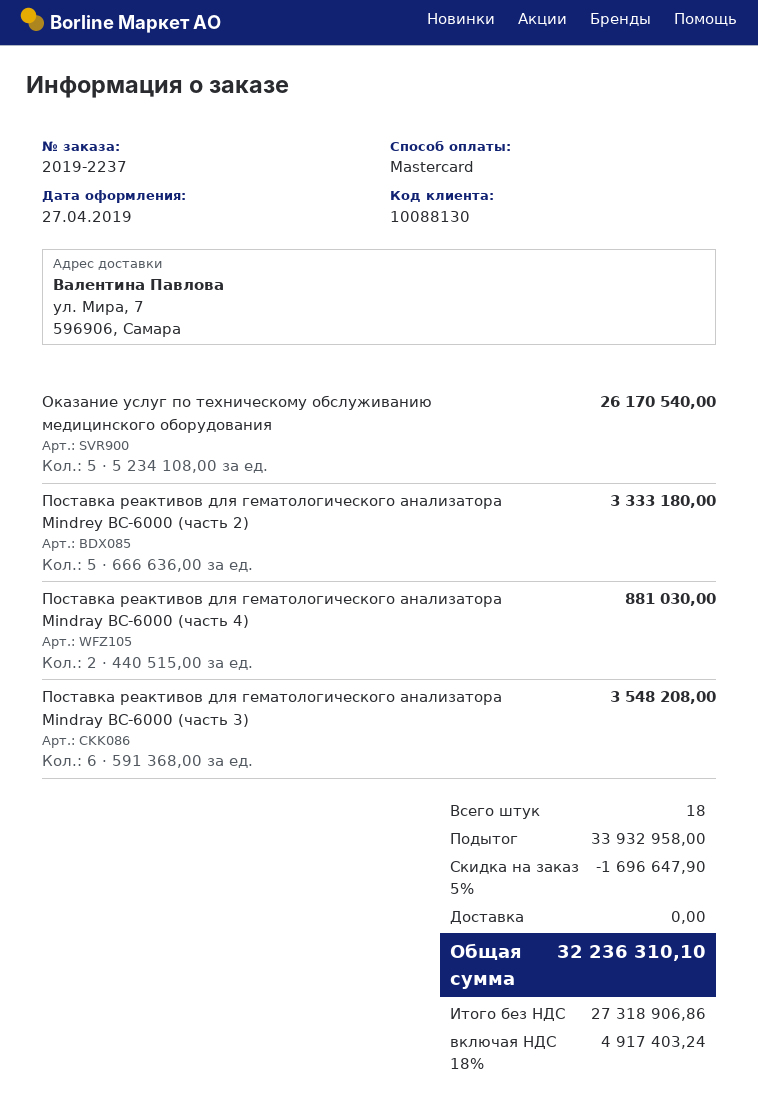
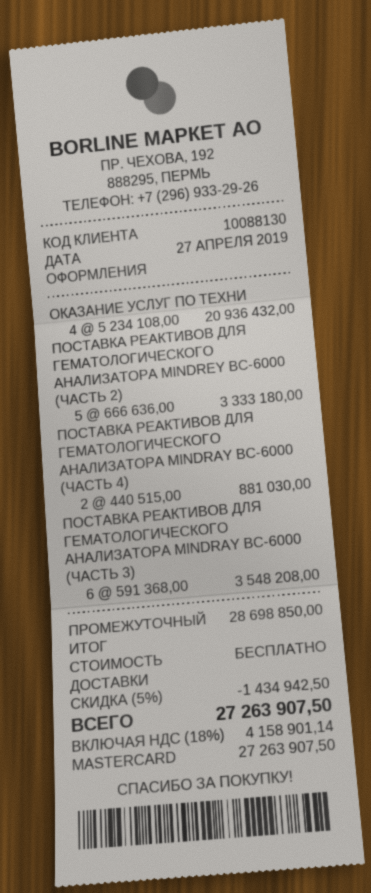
Оказание услуг по техническому обслуживанию медицинского оборудования: 5 x 5234108.00 = 26170540.00 -> 4 x 5234108.00 = 20936432.00
subtotal: 33932958.00 -> 28698850.00
discount: 5% = 1696647.90 -> 5% = 1434942.50
tax: 18% = 4917403.24 -> 18% = 4158901.14
total: 32236310.10 -> 27263907.50

